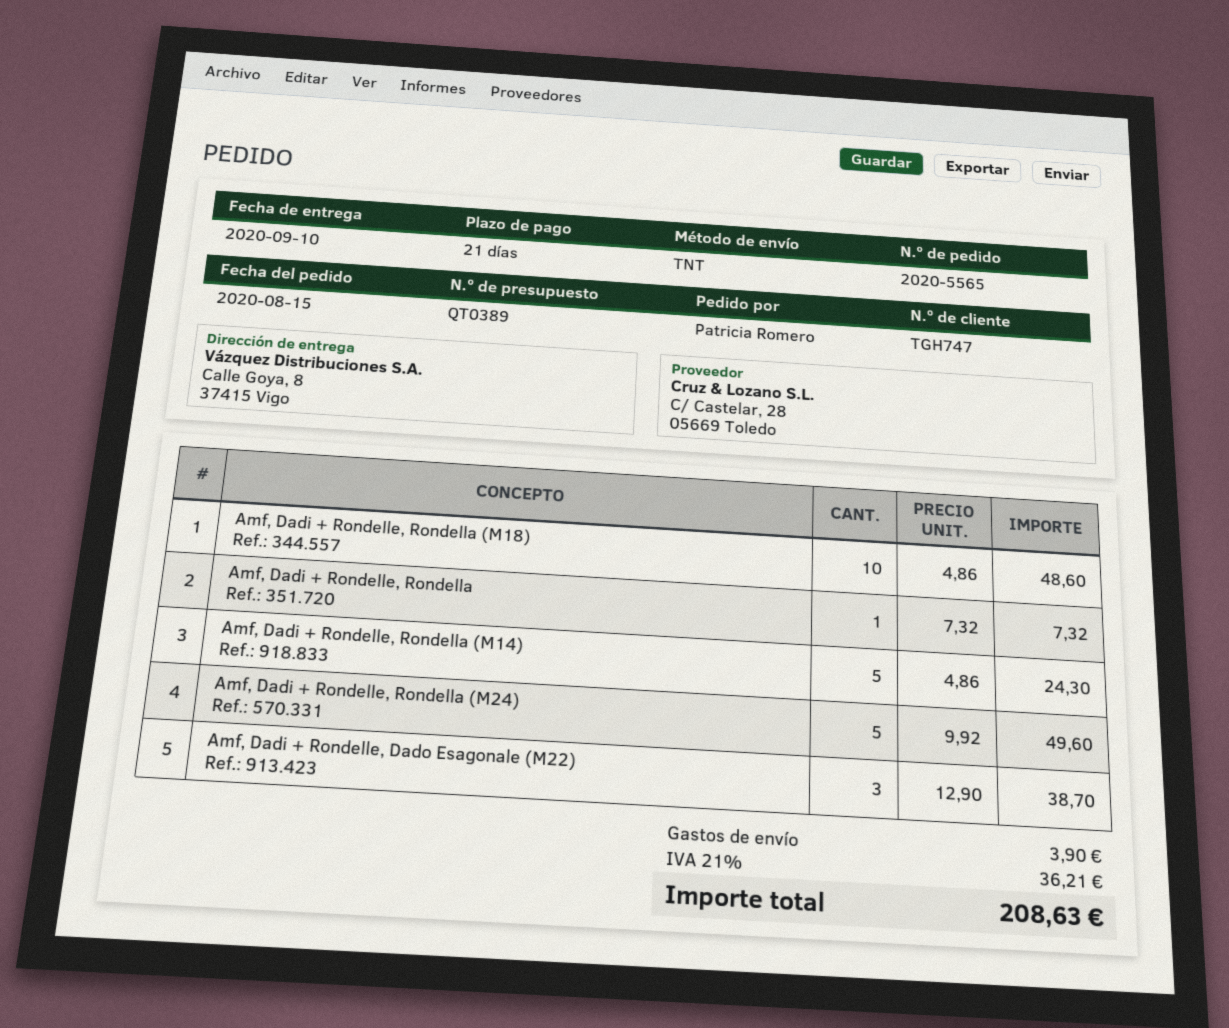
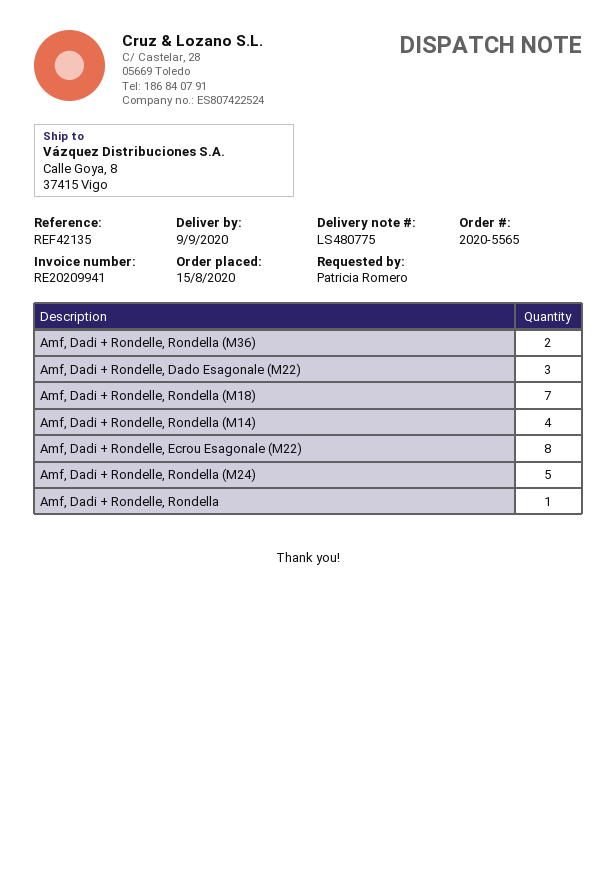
delivery date: 2020-09-10 -> 2020-09-09
Amf, Dadi + Rondelle, Rondella (M18): 10 -> 7
Amf, Dadi + Rondelle, Rondella (M14): 5 -> 4
Amf, Dadi + Rondelle, Rondella (M36): none -> 2
Amf, Dadi + Rondelle, Ecrou Esagonale (M22): none -> 8

